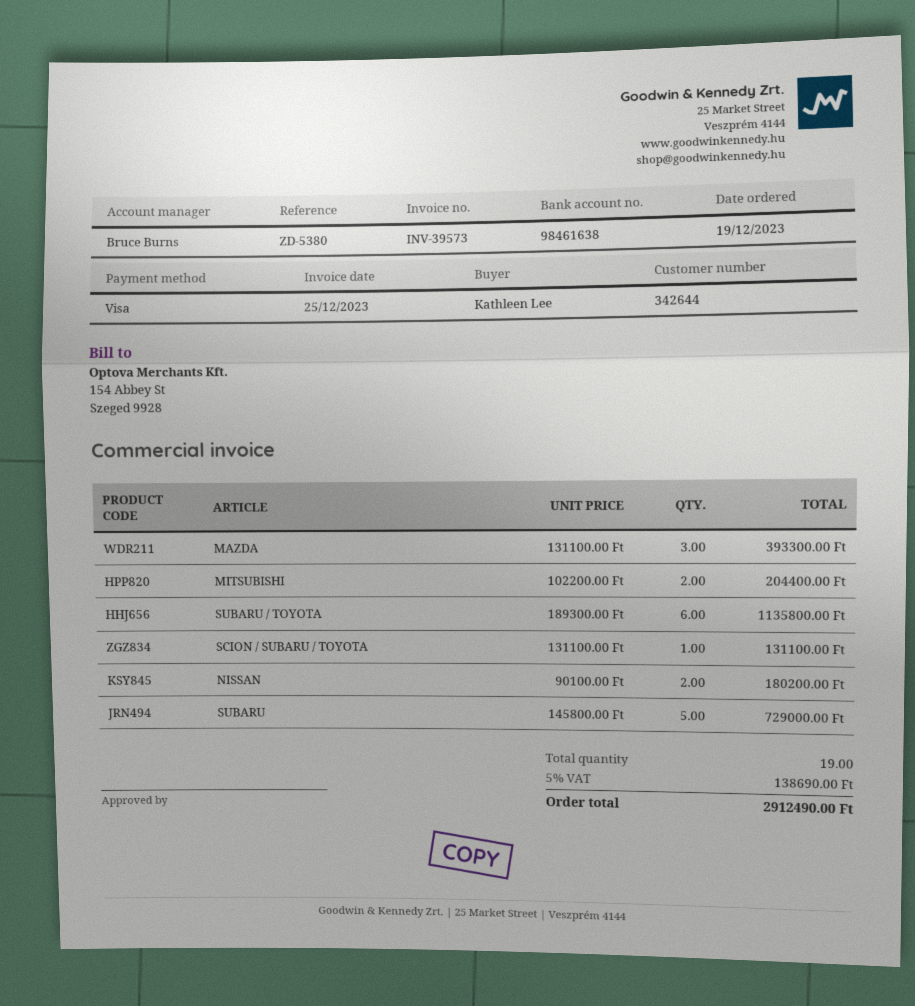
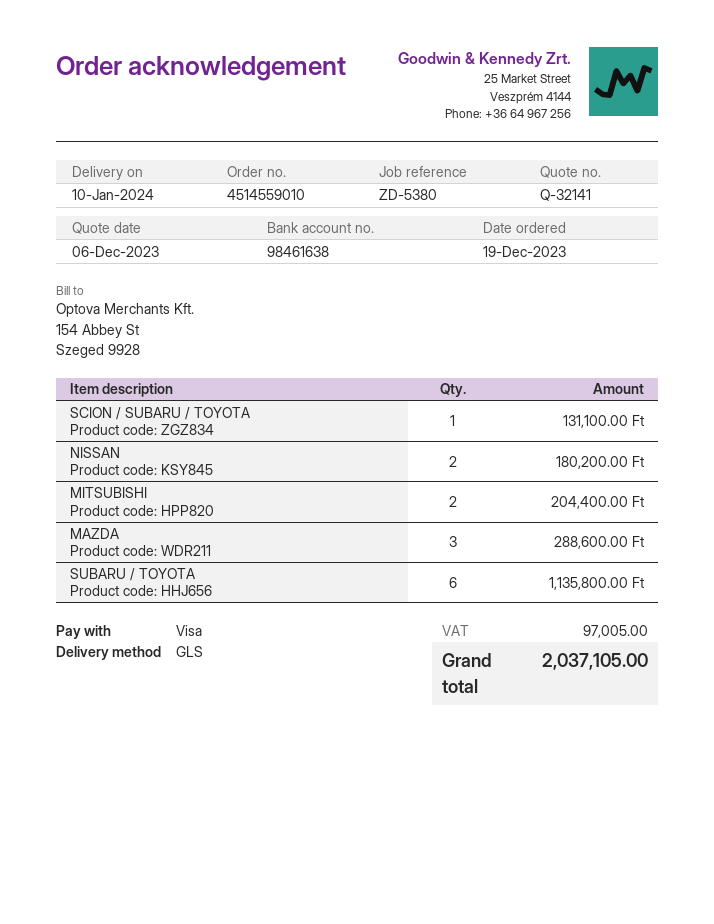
MAZDA: 3 for 393300.00 -> 3 for 288600.00
SUBARU: 5 for 729000.00 -> none
tax: 138690.00 -> 97005.00
total: 2912490.00 -> 2037105.00

